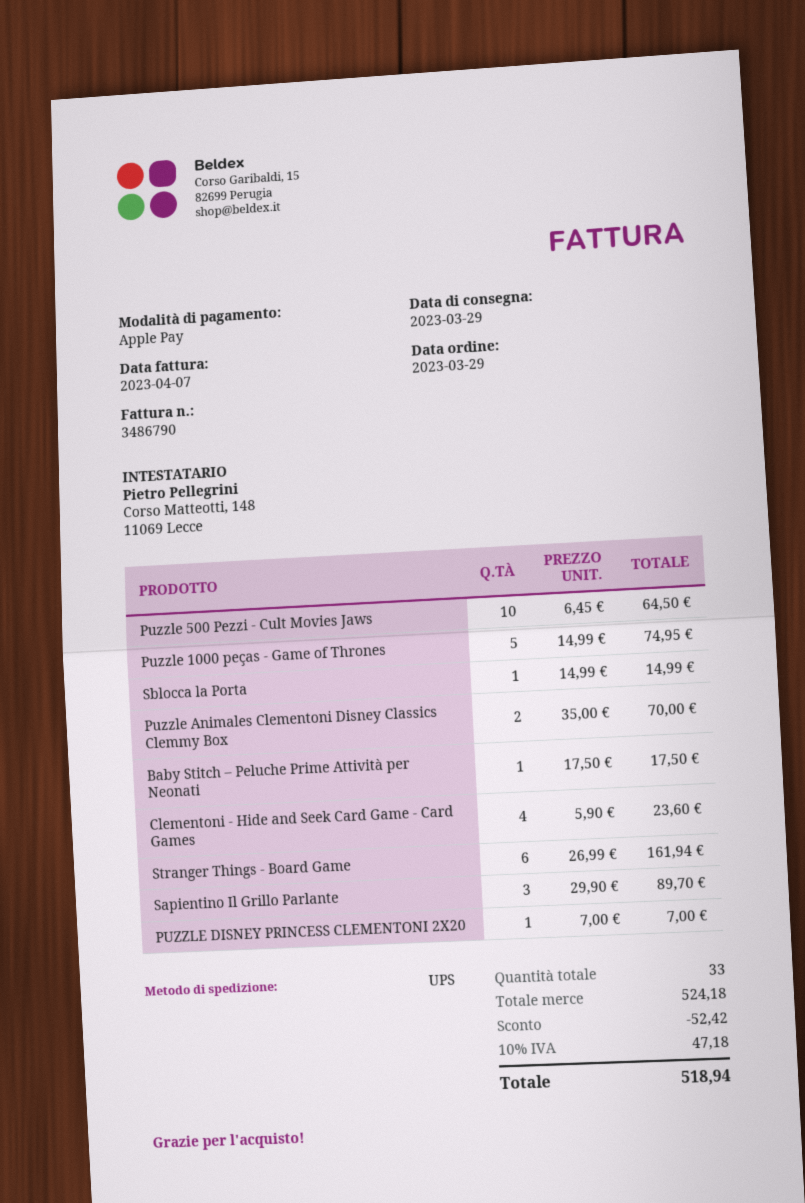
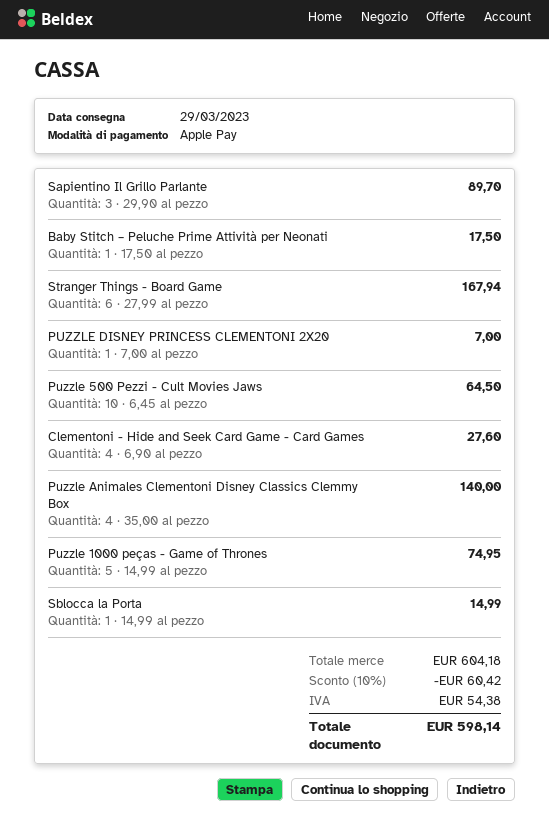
Puzzle Animales Clementoni Disney Classics Clemmy Box: 2 x 35.00 = 70.00 -> 4 x 35.00 = 140.00
Clementoni - Hide and Seek Card Game - Card Games: 4 x 5.90 = 23.60 -> 4 x 6.90 = 27.60
Stranger Things - Board Game: 6 x 26.99 = 161.94 -> 6 x 27.99 = 167.94
subtotal: 524.18 -> 604.18
discount: 52.42 -> 60.42
tax: 47.18 -> 54.38
total: 518.94 -> 598.14

